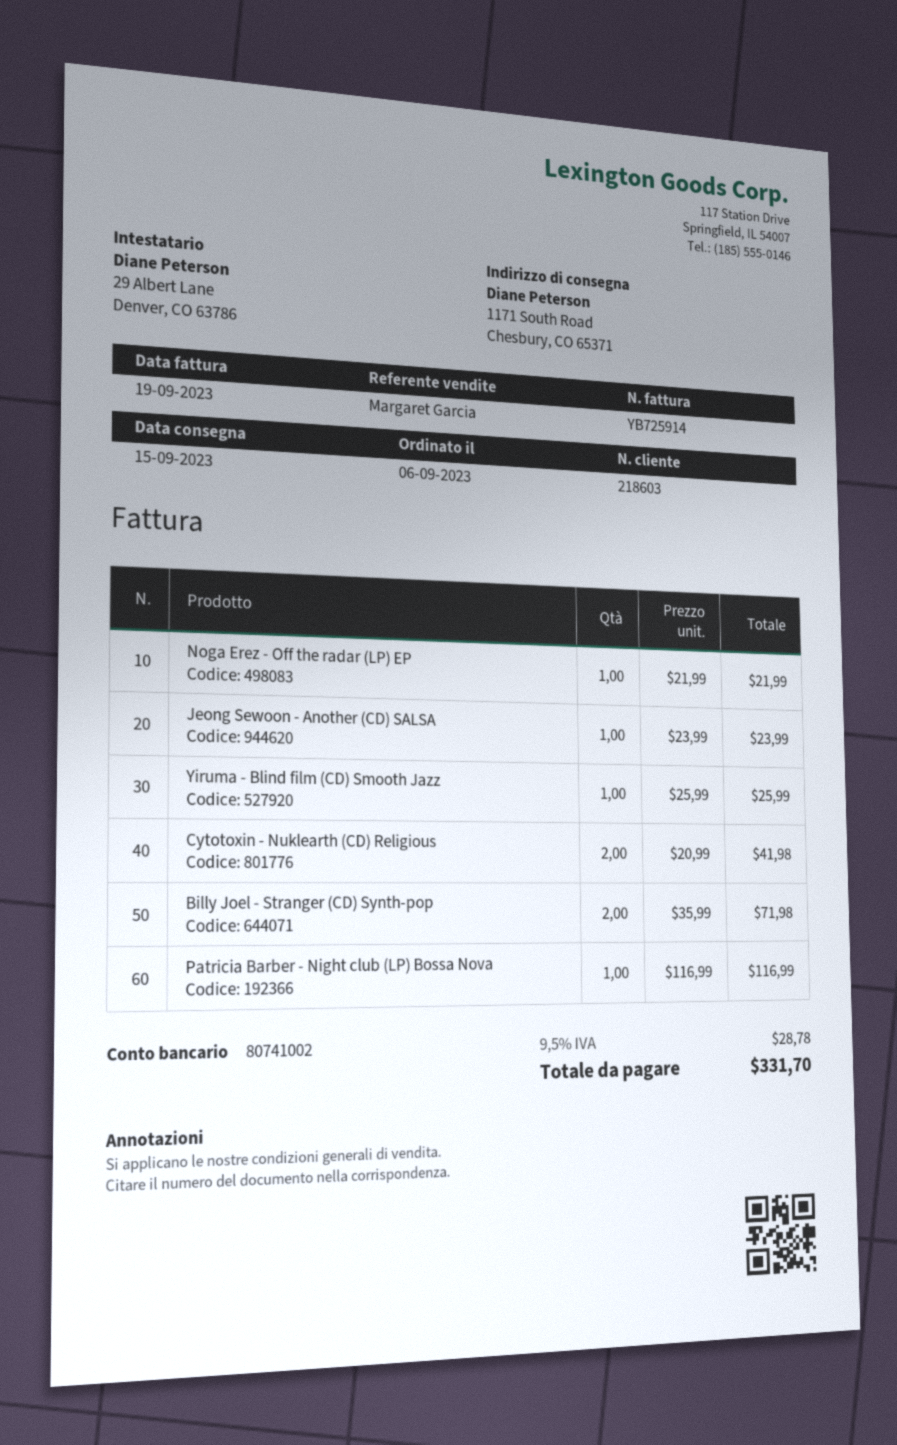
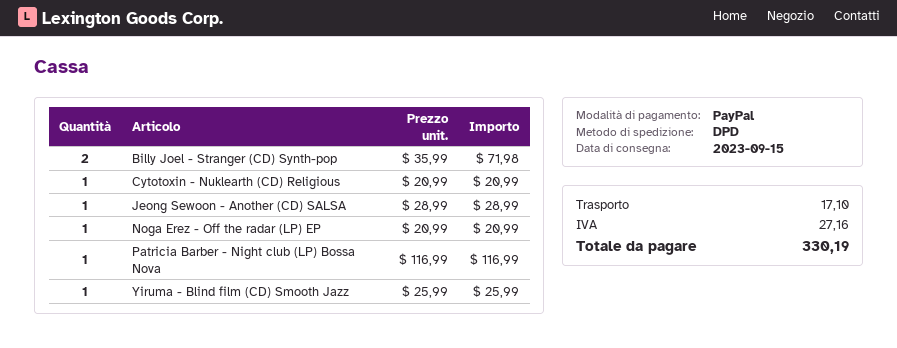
Noga Erez - Off the radar (LP) EP: 1 x 21.99 = 21.99 -> 1 x 20.99 = 20.99
Jeong Sewoon - Another (CD) SALSA: 1 x 23.99 = 23.99 -> 1 x 28.99 = 28.99
Cytotoxin - Nuklearth (CD) Religious: 2 x 20.99 = 41.98 -> 1 x 20.99 = 20.99
shipping: none -> 17.10
tax: 28.78 -> 27.16
total: 331.70 -> 330.19

